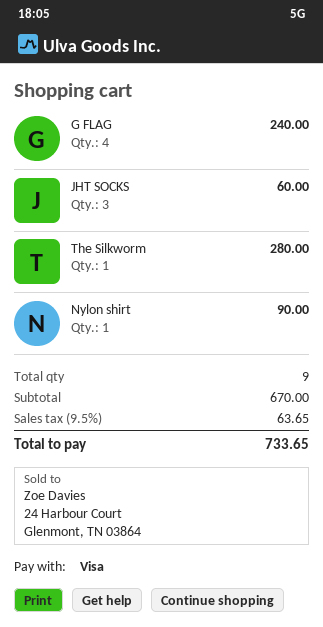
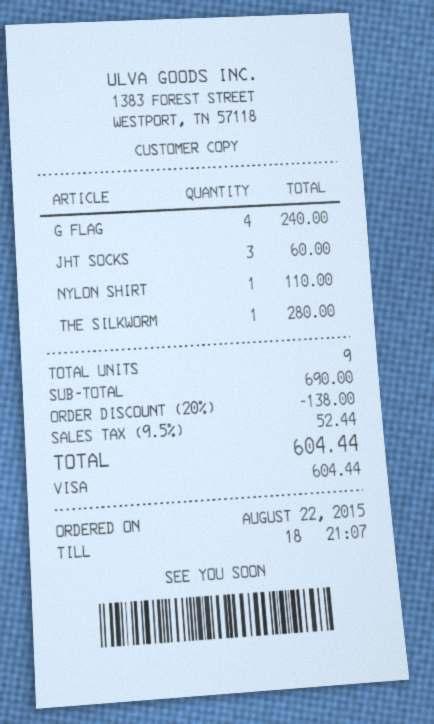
Nylon shirt: 1 for 90.00 -> 1 for 110.00
subtotal: 670.00 -> 690.00
discount: none -> 20% = 138.00
tax: 9.5% = 63.65 -> 9.5% = 52.44
total: 733.65 -> 604.44

